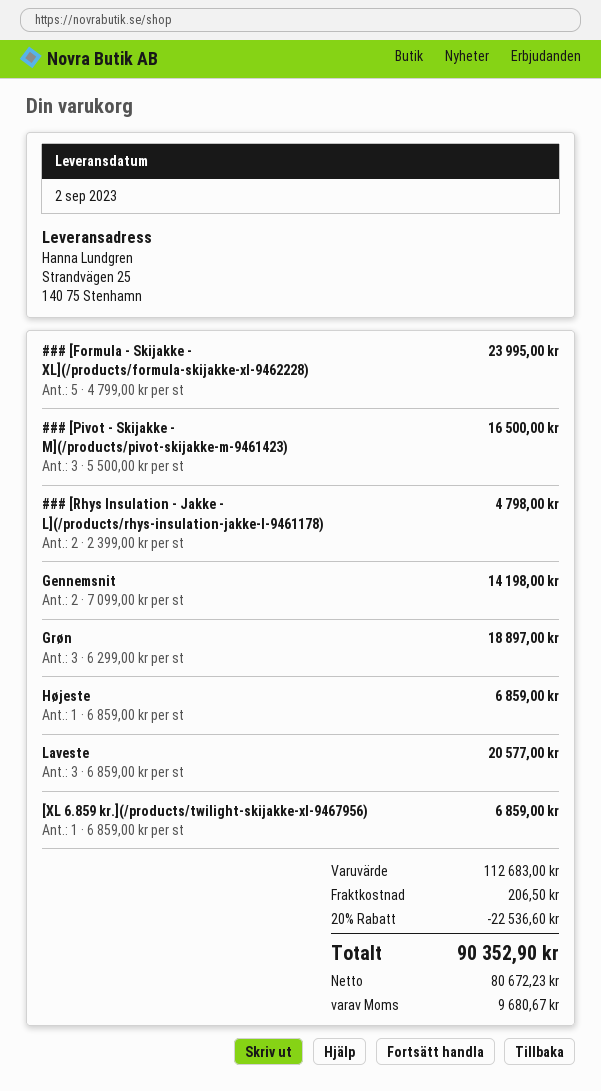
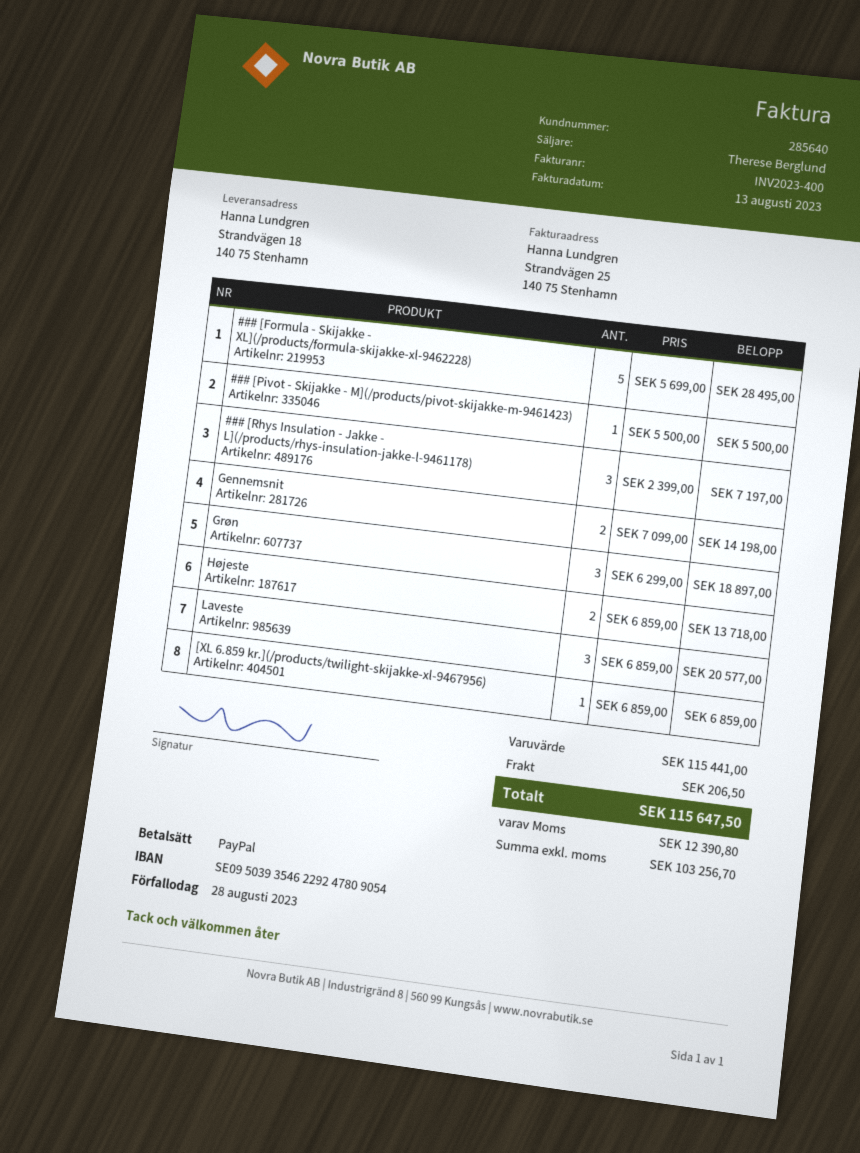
ship to: Strandvägen 25, 140 75 Stenhamn -> Strandvägen 18, 140 75 Stenhamn
### [Formula - Skijakke - XL](/products/formula-skijakke-xl-9462228): 5 x 4799.00 = 23995.00 -> 5 x 5699.00 = 28495.00
### [Pivot - Skijakke - M](/products/pivot-skijakke-m-9461423): 3 x 5500.00 = 16500.00 -> 1 x 5500.00 = 5500.00
### [Rhys Insulation - Jakke - L](/products/rhys-insulation-jakke-l-9461178): 2 x 2399.00 = 4798.00 -> 3 x 2399.00 = 7197.00
Højeste: 1 x 6859.00 = 6859.00 -> 2 x 6859.00 = 13718.00
subtotal: 112683.00 -> 115441.00
discount: 20% = 22536.60 -> none
net: 80672.23 -> 103256.70
tax: 9680.67 -> 12390.80
total: 90352.90 -> 115647.50

